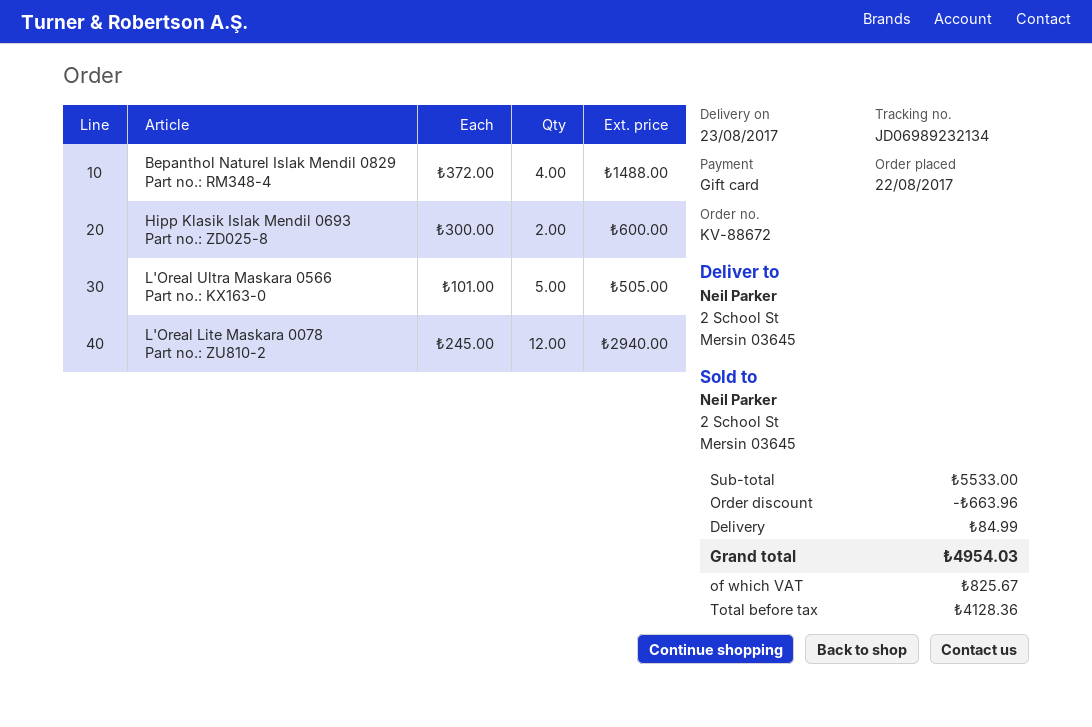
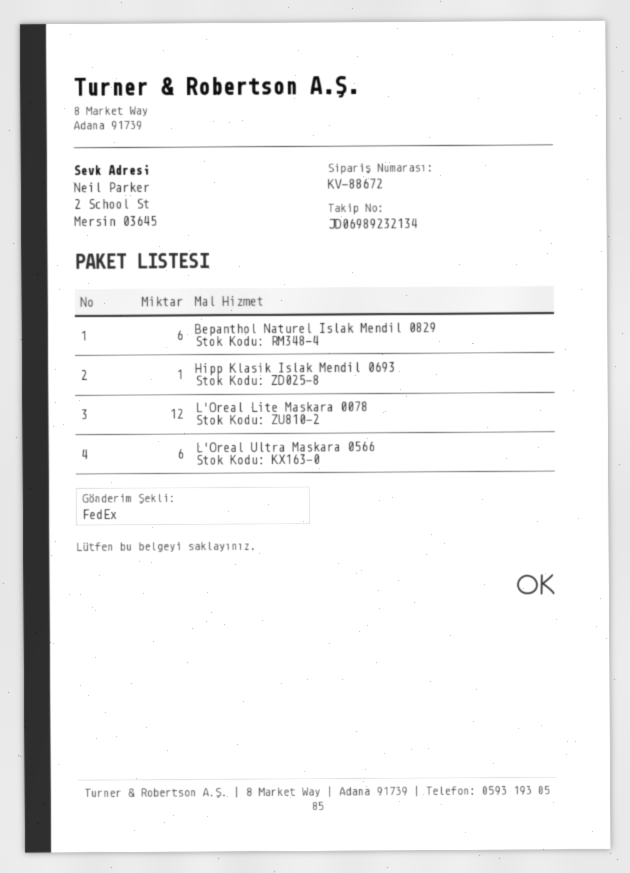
Bepanthol Naturel Islak Mendil 0829: 4 -> 6
Hipp Klasik Islak Mendil 0693: 2 -> 1
L'Oreal Ultra Maskara 0566: 5 -> 6

